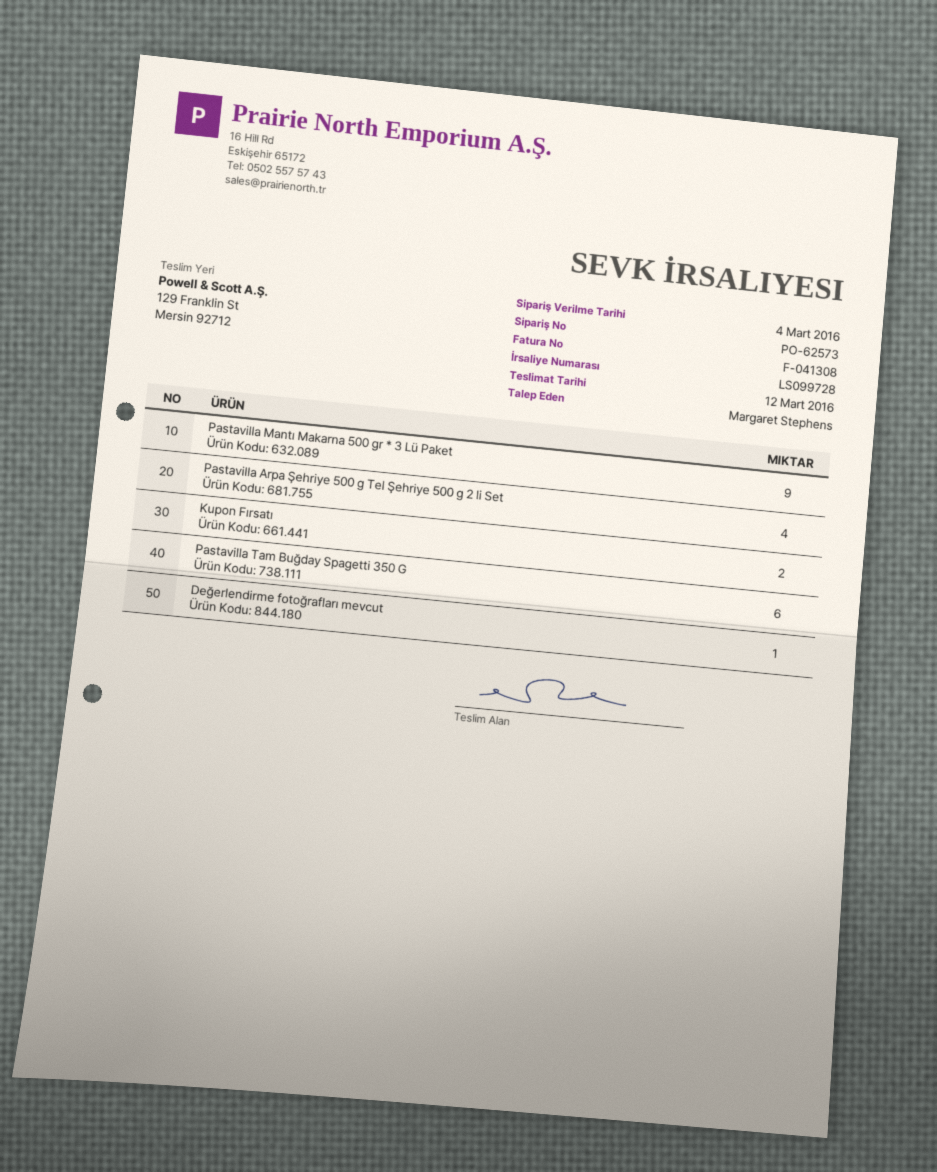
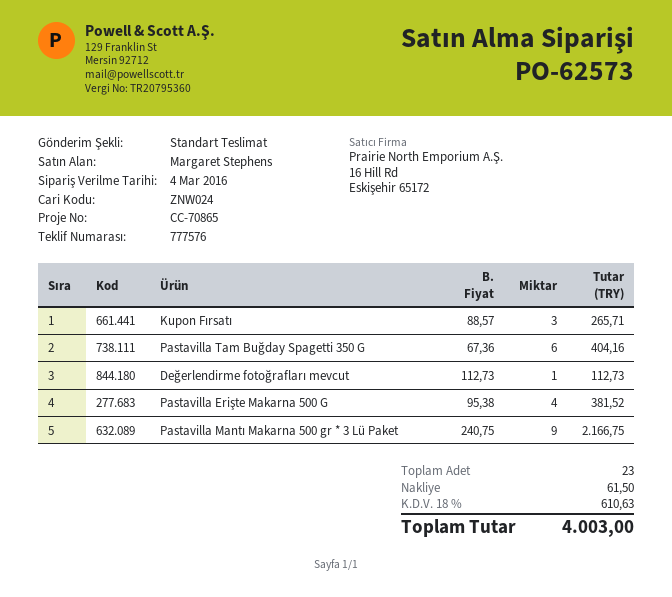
Pastavilla Arpa Şehriye 500 g Tel Şehriye 500 g 2 li Set: 4 -> none
Kupon Fırsatı: 2 -> 3
Pastavilla Erişte Makarna 500 G: none -> 4

